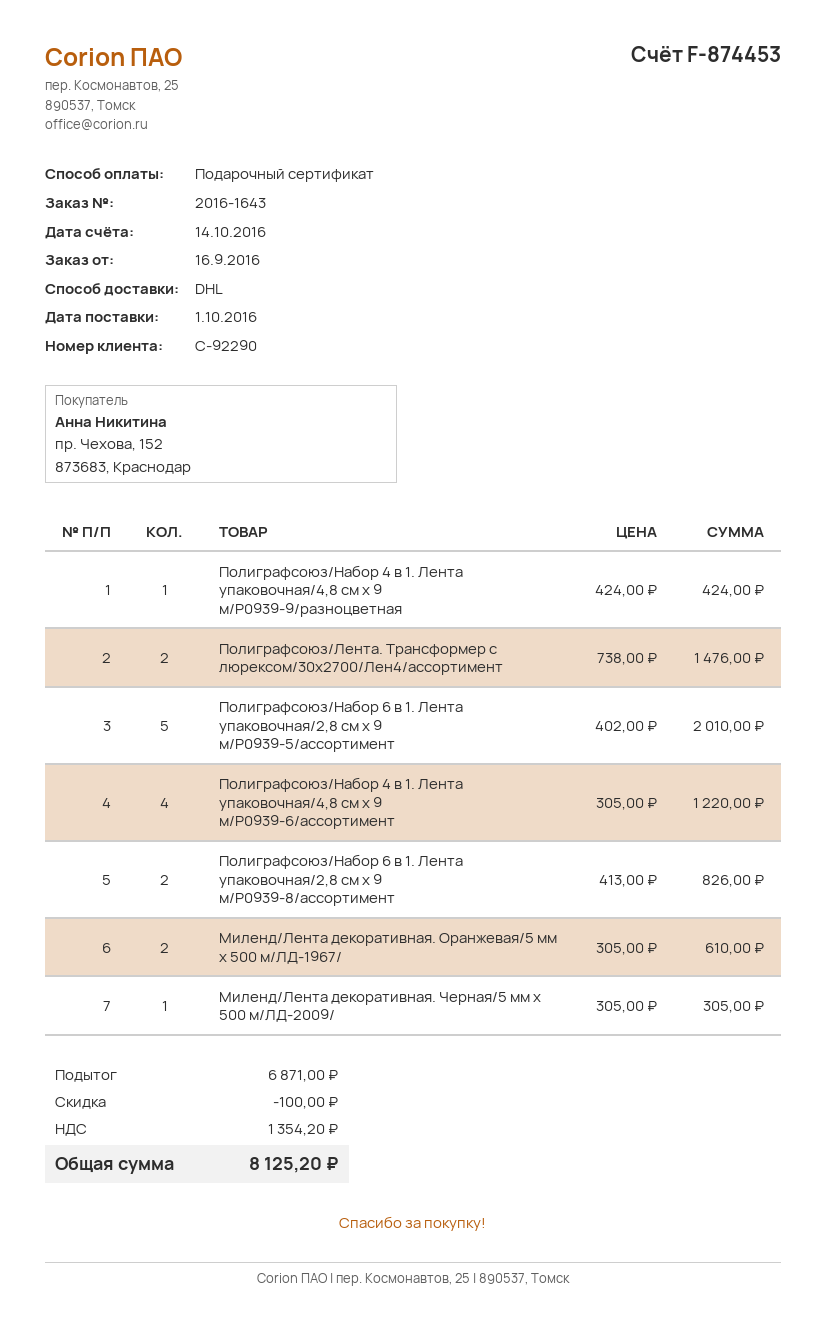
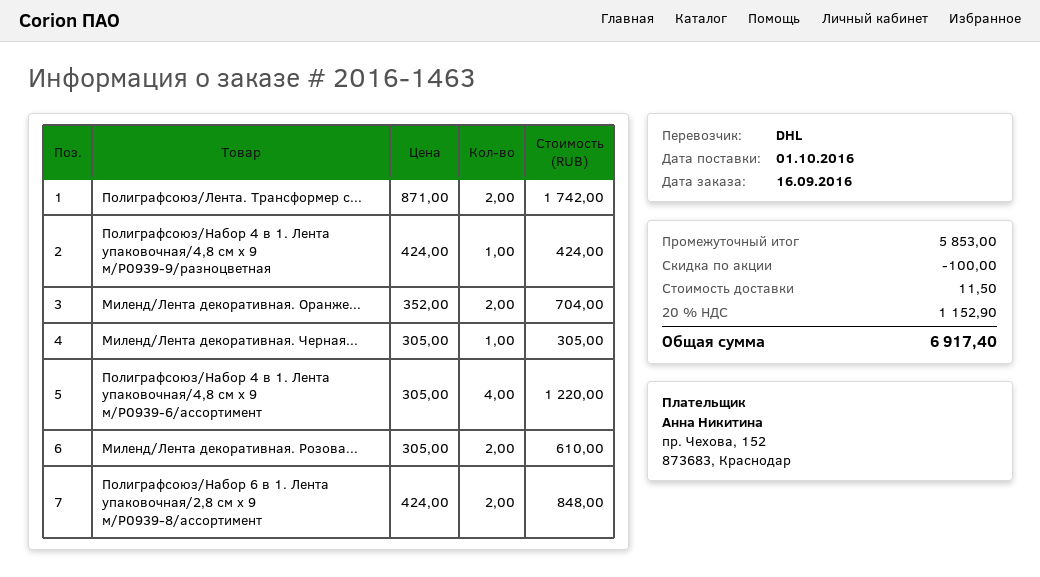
order number: 2016-1643 -> 2016-1463
Полиграфсоюз/Лента. Трансформер с люрексом/30х2700/Лен4/ассортимент: 2 x 738.00 = 1476.00 -> 2 x 871.00 = 1742.00
Полиграфсоюз/Набор 6 в 1. Лента упаковочная/2,8 см х 9 м/Р0939-5/ассортимент: 5 x 402.00 = 2010.00 -> none
Полиграфсоюз/Набор 6 в 1. Лента упаковочная/2,8 см х 9 м/Р0939-8/ассортимент: 2 x 413.00 = 826.00 -> 2 x 424.00 = 848.00
Миленд/Лента декоративная. Оранжевая/5 мм х 500 м/ЛД-1967/: 2 x 305.00 = 610.00 -> 2 x 352.00 = 704.00
Миленд/Лента декоративная. Розова...: none -> 2 x 305.00 = 610.00
subtotal: 6871.00 -> 5853.00
shipping: none -> 11.50
tax: 1354.20 -> 1152.90
total: 8125.20 -> 6917.40

